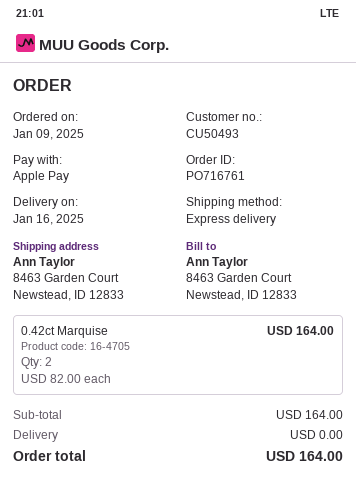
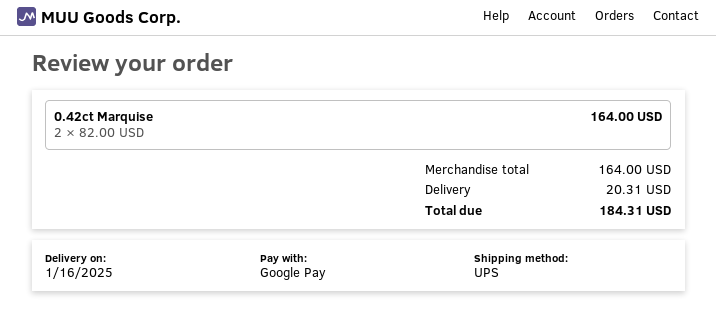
payment method: Apple Pay -> Google Pay
shipping method: express -> UPS
shipping: 0.00 -> 20.31
total: 164.00 -> 184.31

